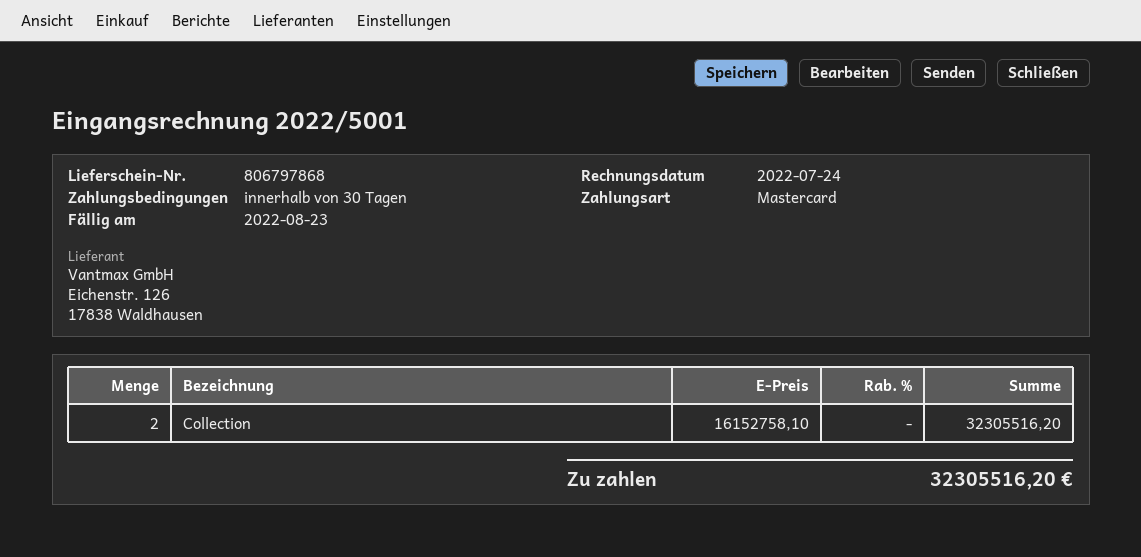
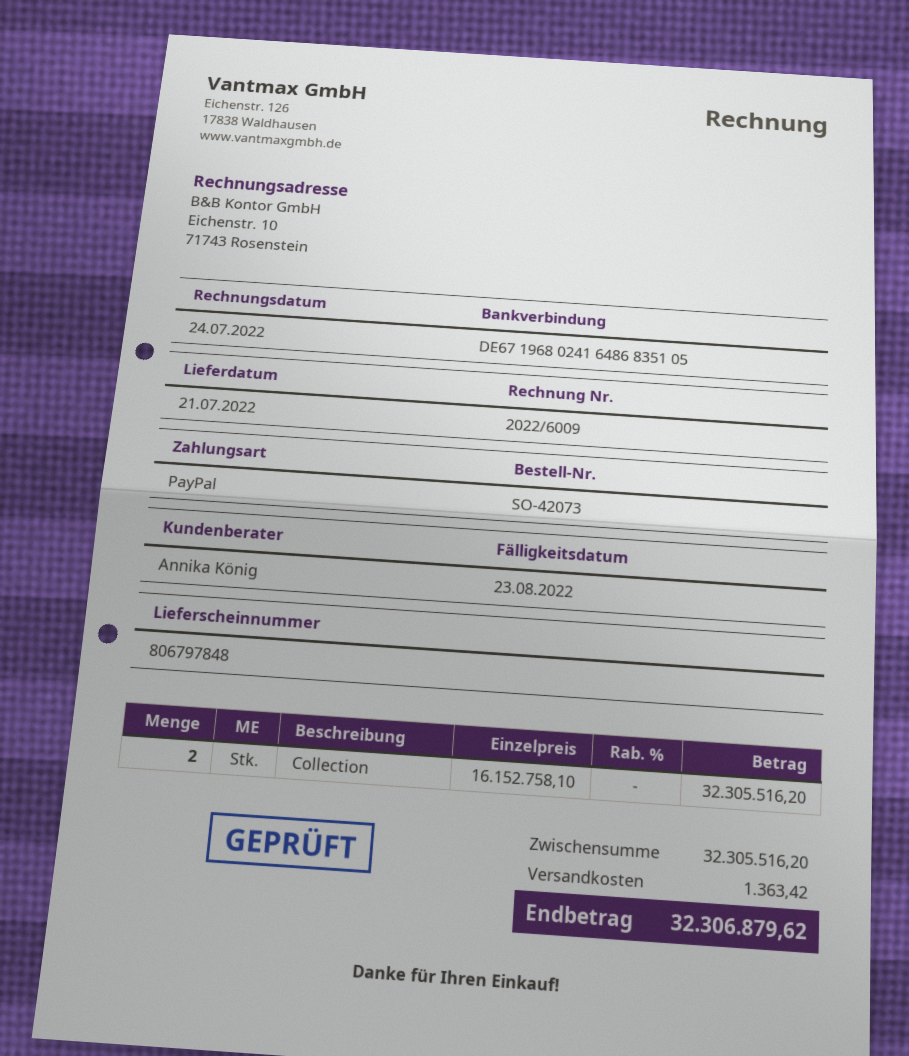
delivery note number: 806797868 -> 806797848
invoice number: 2022/5001 -> 2022/6009
payment method: Mastercard -> PayPal
shipping: none -> 1363.42
total: 32305516.20 -> 32306879.62

